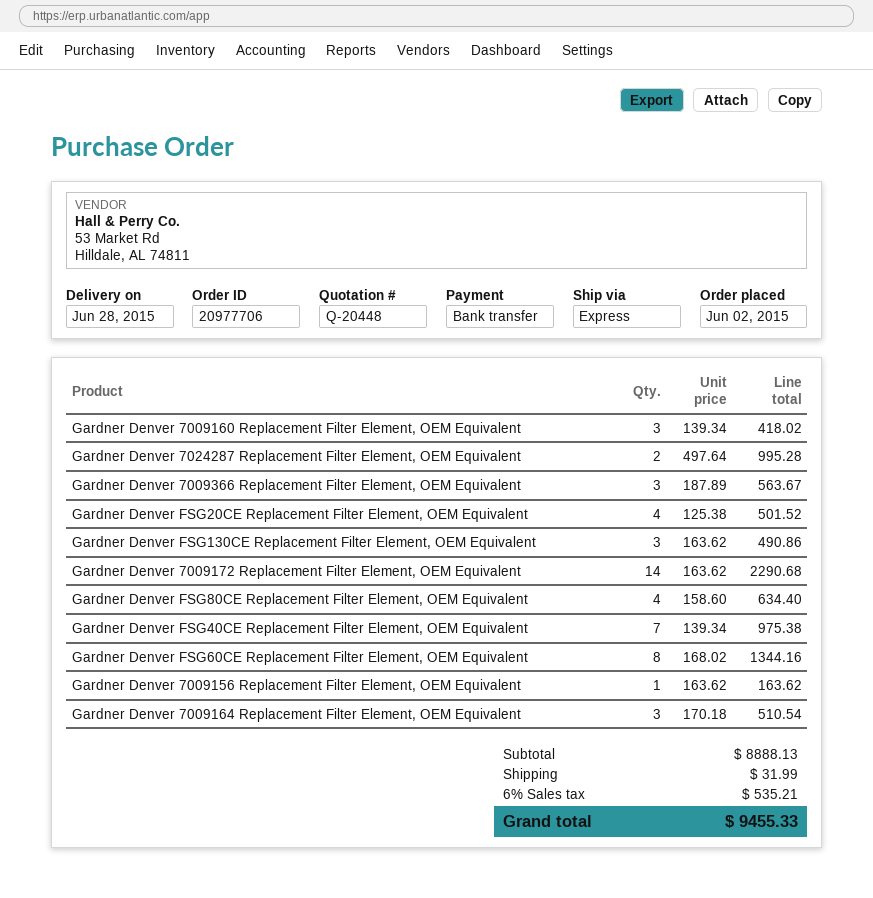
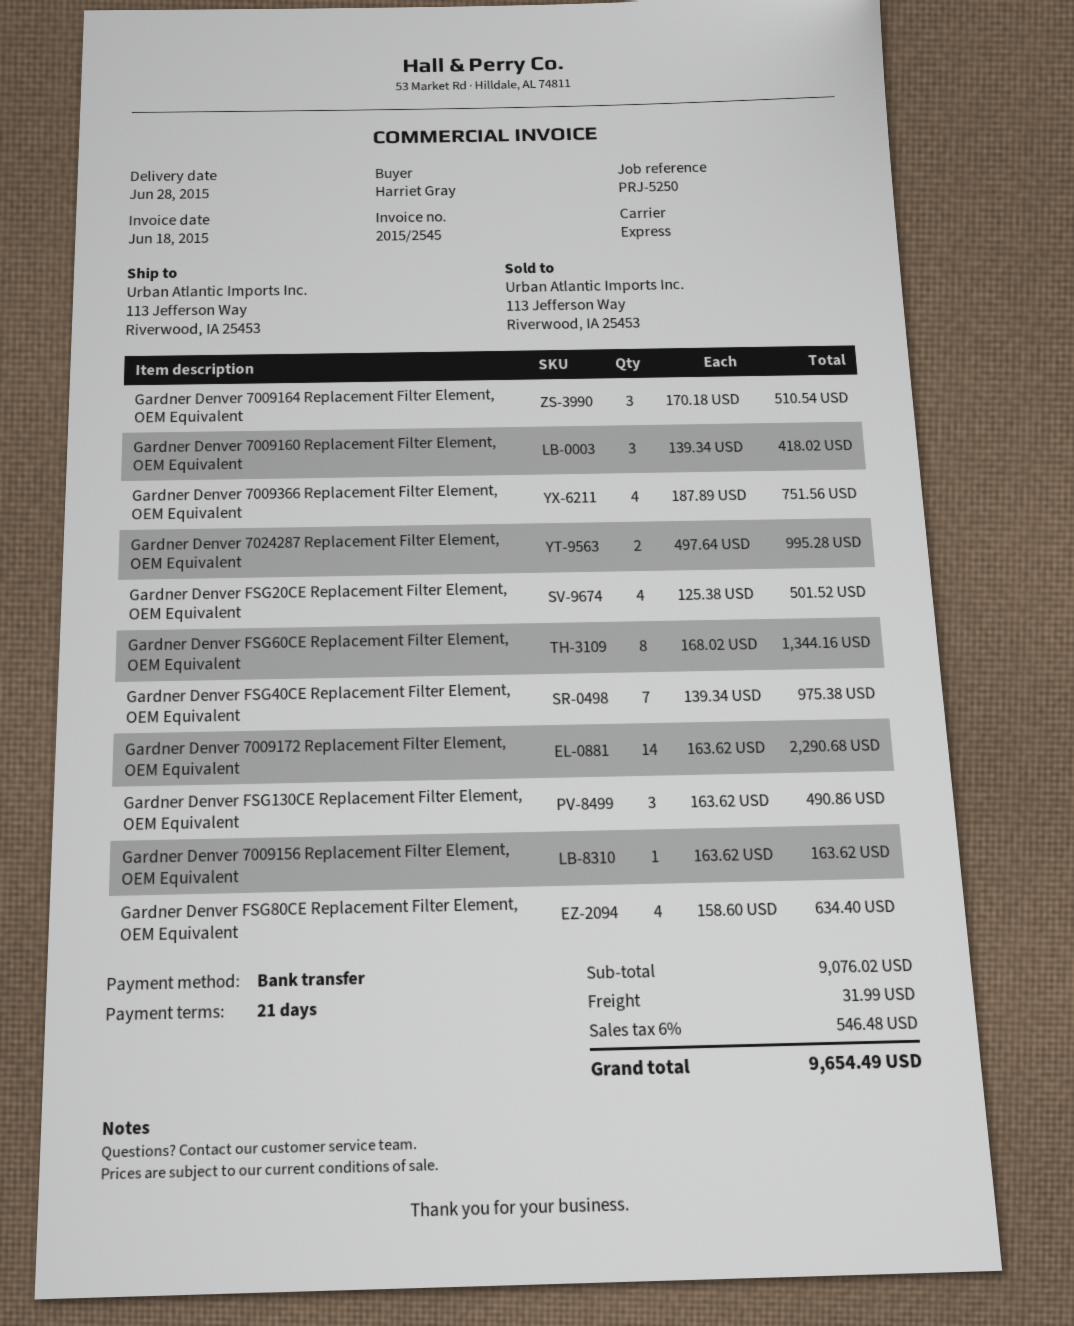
Gardner Denver 7009366 Replacement Filter Element, OEM Equivalent: 3 x 187.89 = 563.67 -> 4 x 187.89 = 751.56
subtotal: 8888.13 -> 9076.02
tax: 6% = 535.21 -> 6% = 546.48
total: 9455.33 -> 9654.49

